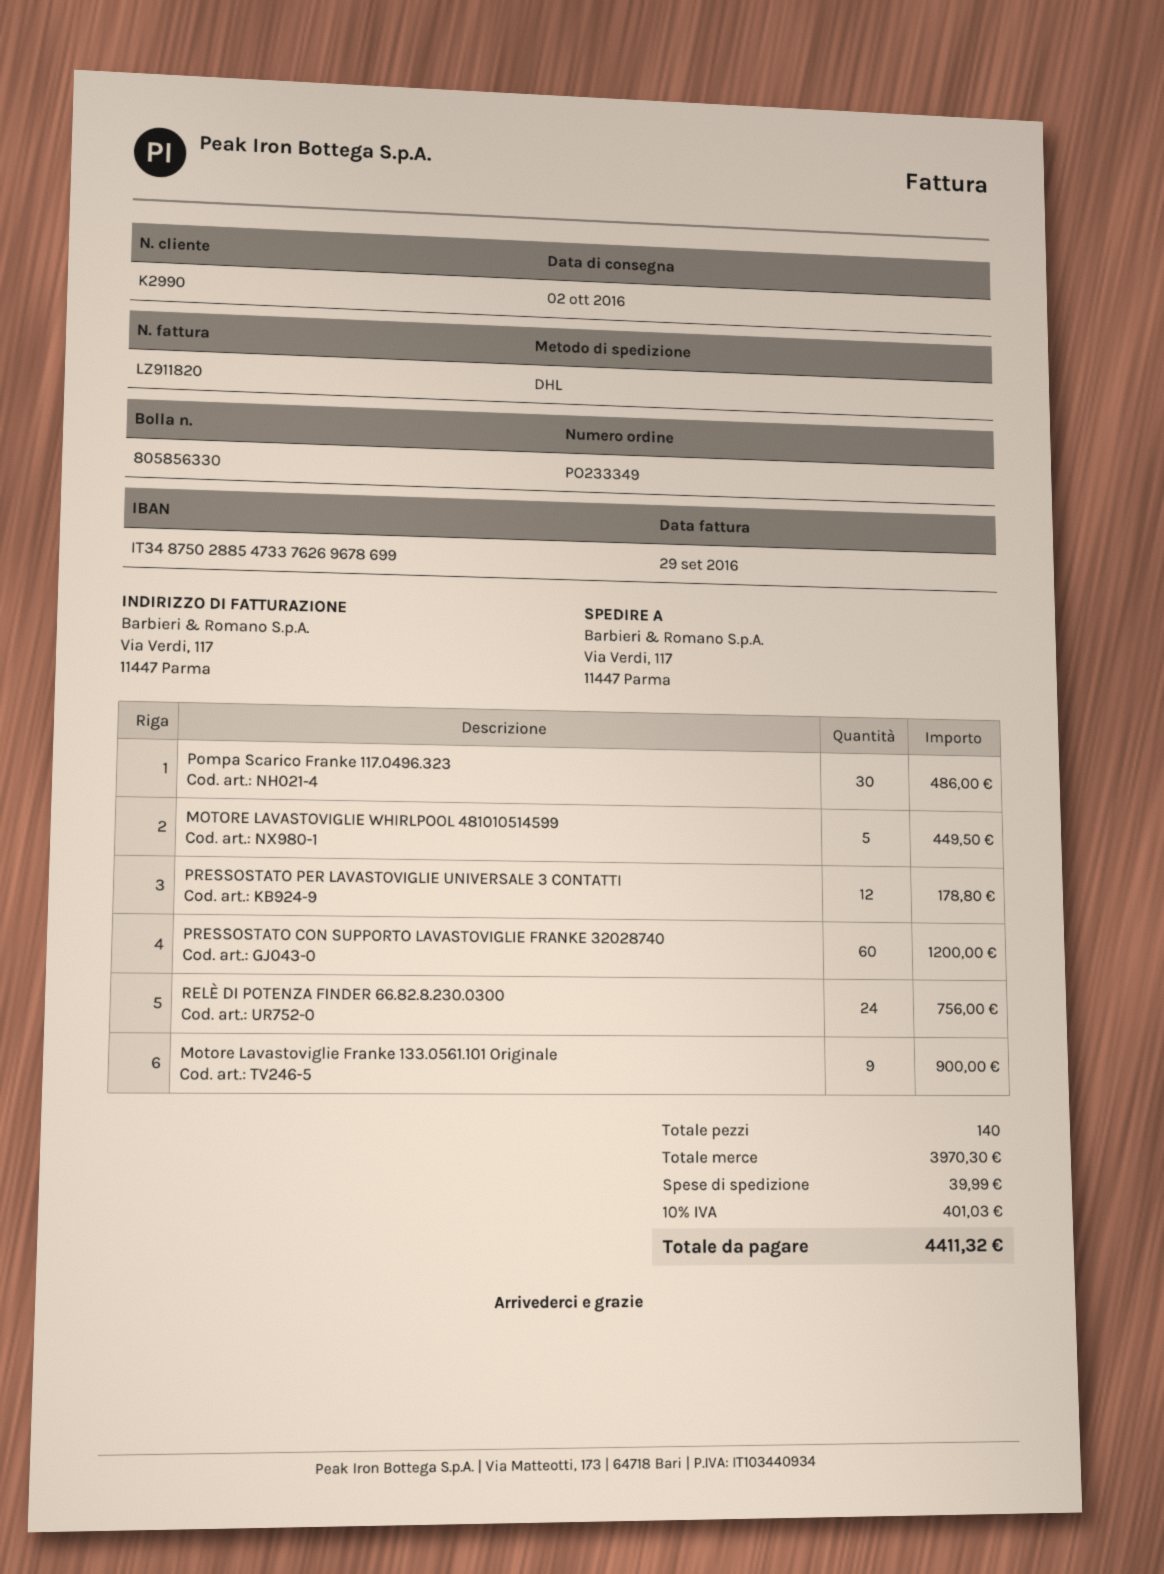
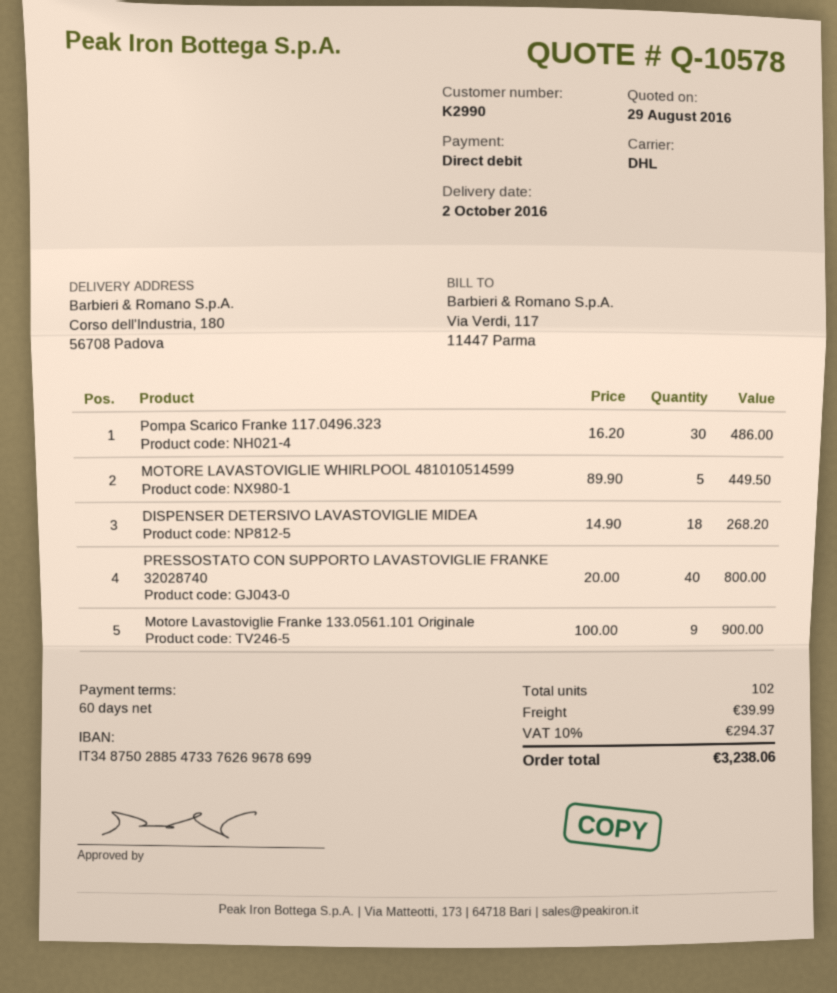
ship to: Via Verdi, 117, 11447 Parma -> Corso dell'Industria, 180, 56708 Padova
PRESSOSTATO PER LAVASTOVIGLIE UNIVERSALE 3 CONTATTI: 12 for 178.80 -> none
PRESSOSTATO CON SUPPORTO LAVASTOVIGLIE FRANKE 32028740: 60 for 1200.00 -> 40 for 800.00
RELÈ DI POTENZA FINDER 66.82.8.230.0300: 24 for 756.00 -> none
DISPENSER DETERSIVO LAVASTOVIGLIE MIDEA: none -> 18 for 268.20
total quantity: 140 -> 102
tax: 10% = 401.03 -> 10% = 294.37
total: 4411.32 -> 3238.06

